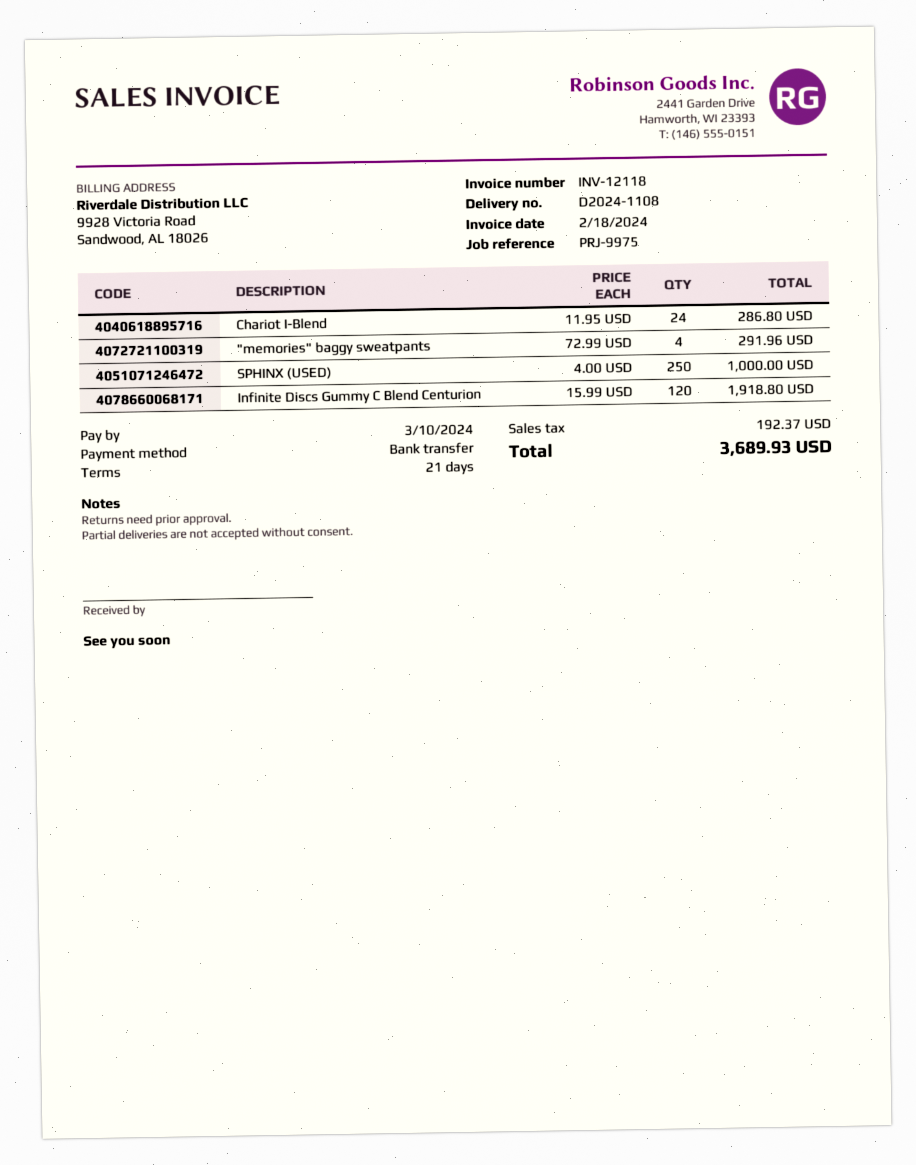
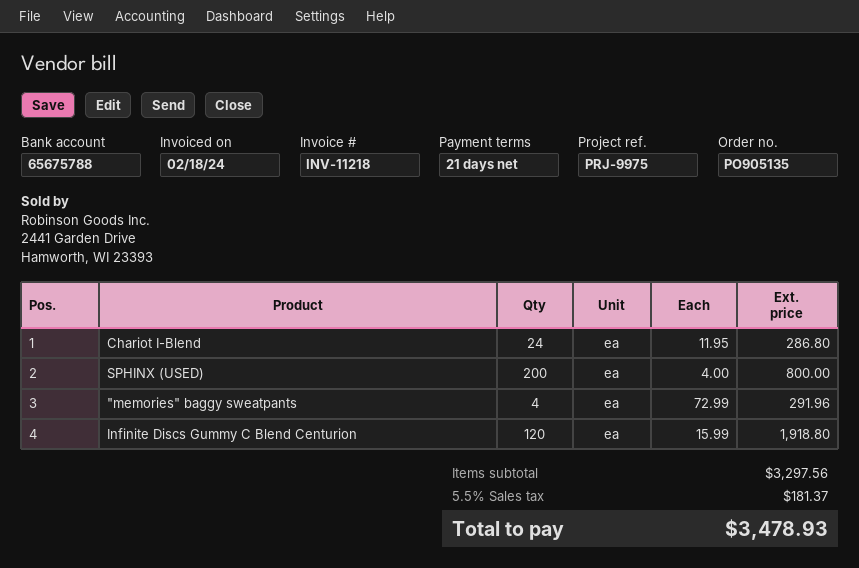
invoice number: INV-12118 -> INV-11218
SPHINX (USED): 250 x 4.00 = 1000.00 -> 200 x 4.00 = 800.00
tax: 192.37 -> 181.37
total: 3689.93 -> 3478.93

